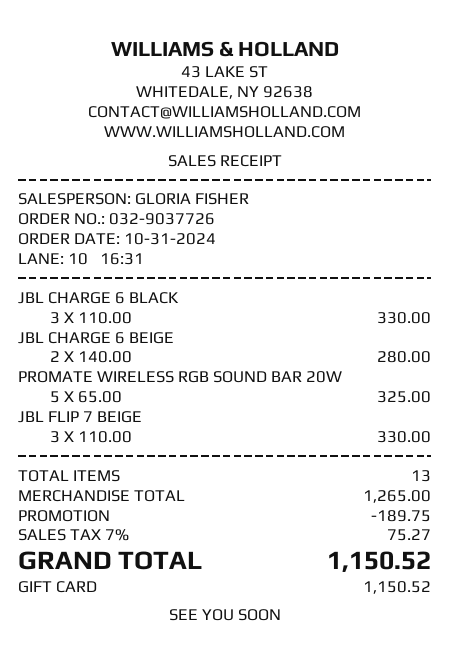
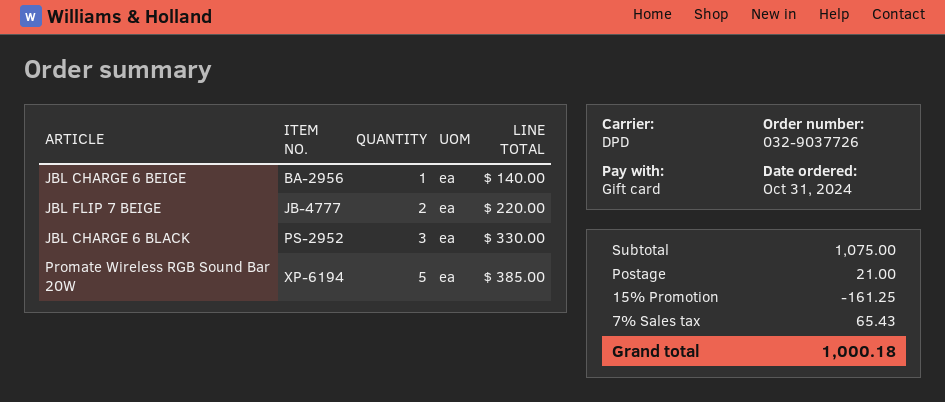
JBL CHARGE 6 BEIGE: 2 for 280.00 -> 1 for 140.00
PROMATE WIRELESS RGB SOUND BAR 20W: 5 for 325.00 -> 5 for 385.00
JBL FLIP 7 BEIGE: 3 for 330.00 -> 2 for 220.00
subtotal: 1265.00 -> 1075.00
discount: 189.75 -> 161.25
shipping: none -> 21.00
tax: 7% = 75.27 -> 7% = 65.43
total: 1150.52 -> 1000.18

